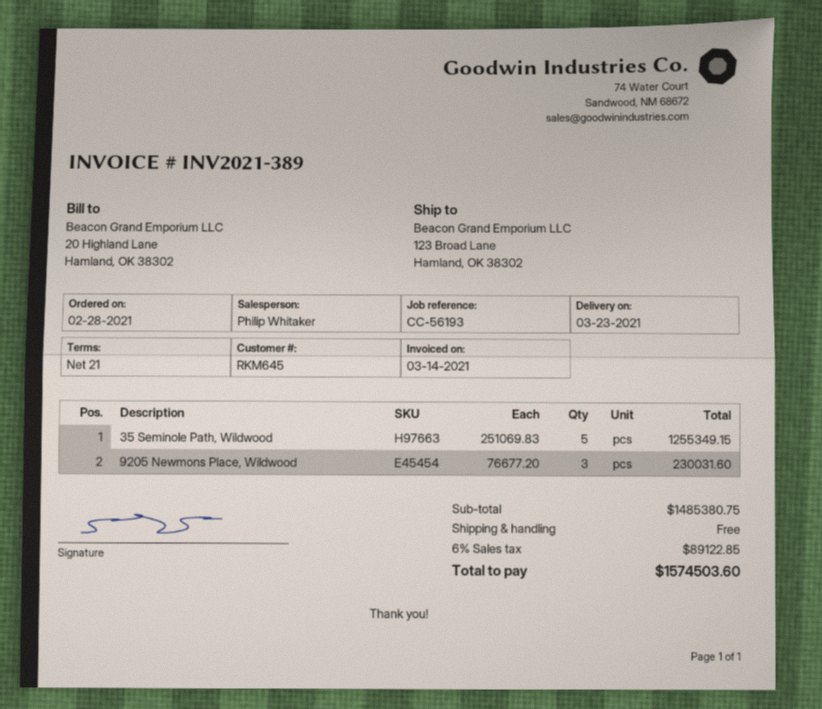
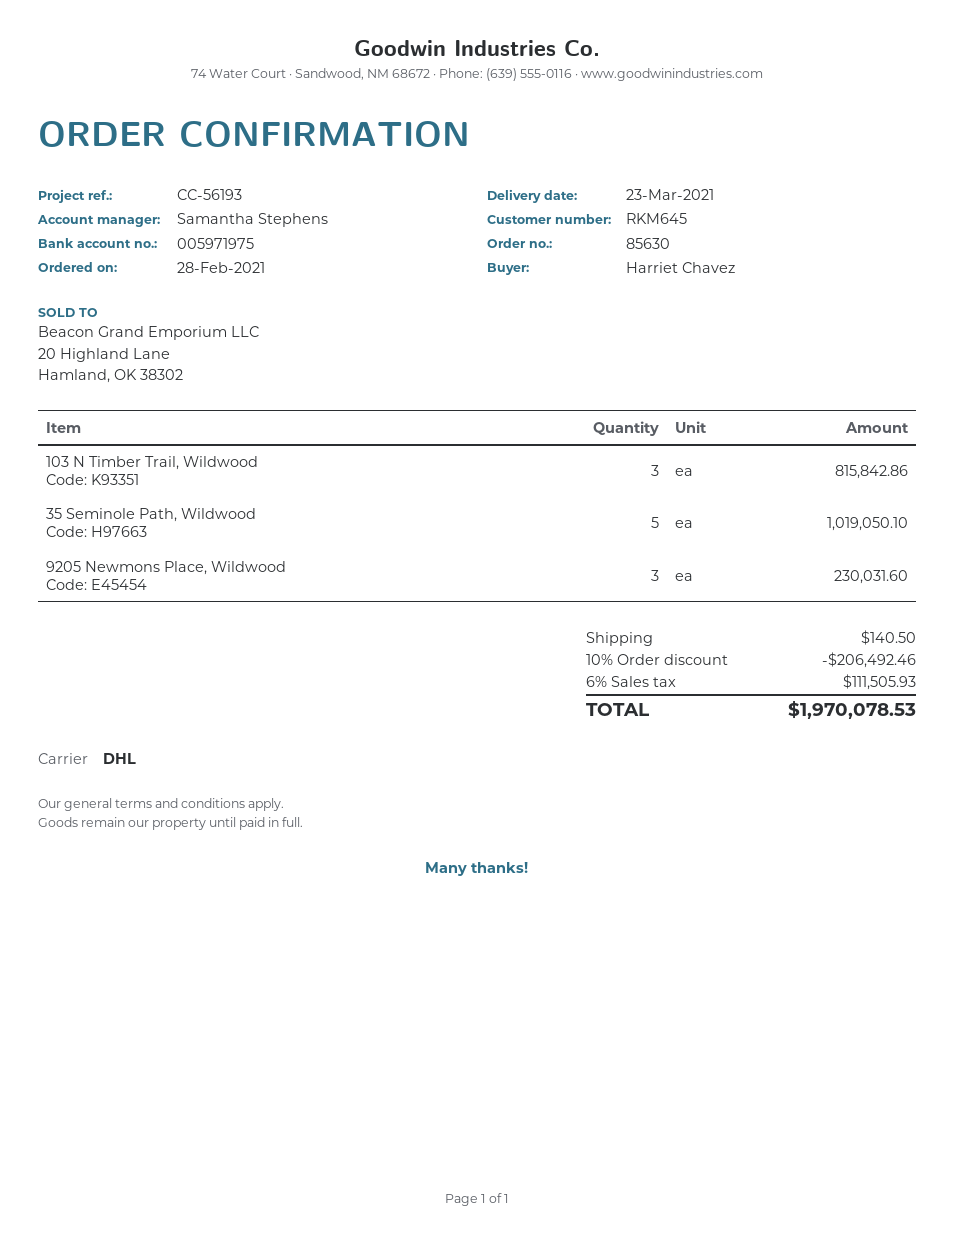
sales rep: Philip Whitaker -> Samantha Stephens
35 Seminole Path, Wildwood: 5 for 1255349.15 -> 5 for 1019050.10
103 N Timber Trail, Wildwood: none -> 3 for 815842.86
discount: none -> 10% = 206492.46
shipping: 0.00 -> 140.50
tax: 6% = 89122.85 -> 6% = 111505.93
total: 1574503.60 -> 1970078.53

